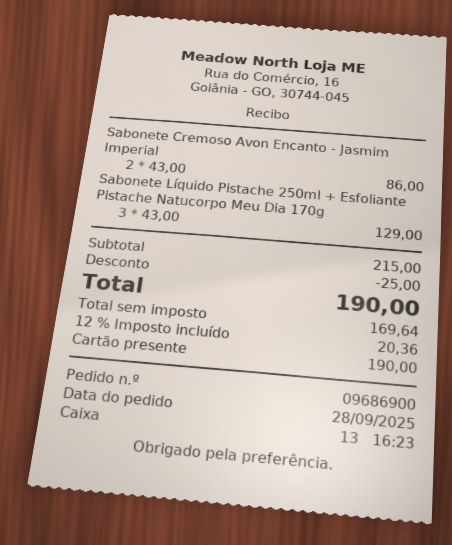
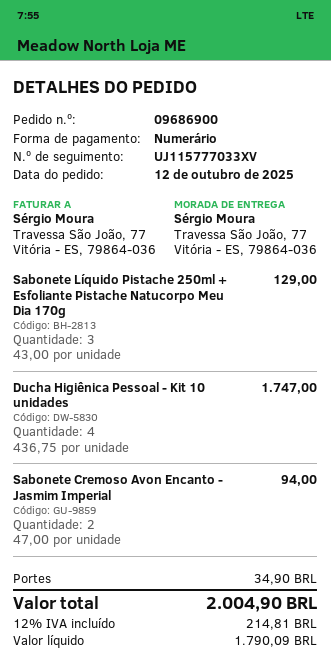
order date: 2025-09-28 -> 2025-10-12
payment method: gift card -> cash
Sabonete Cremoso Avon Encanto - Jasmim Imperial: 2 x 43.00 = 86.00 -> 2 x 47.00 = 94.00
Ducha Higiênica Pessoal - Kit 10 unidades: none -> 4 x 436.75 = 1747.00
discount: 25.00 -> none
shipping: none -> 34.90
net: 169.64 -> 1790.09
tax: 12% = 20.36 -> 12% = 214.81
total: 190.00 -> 2004.90

